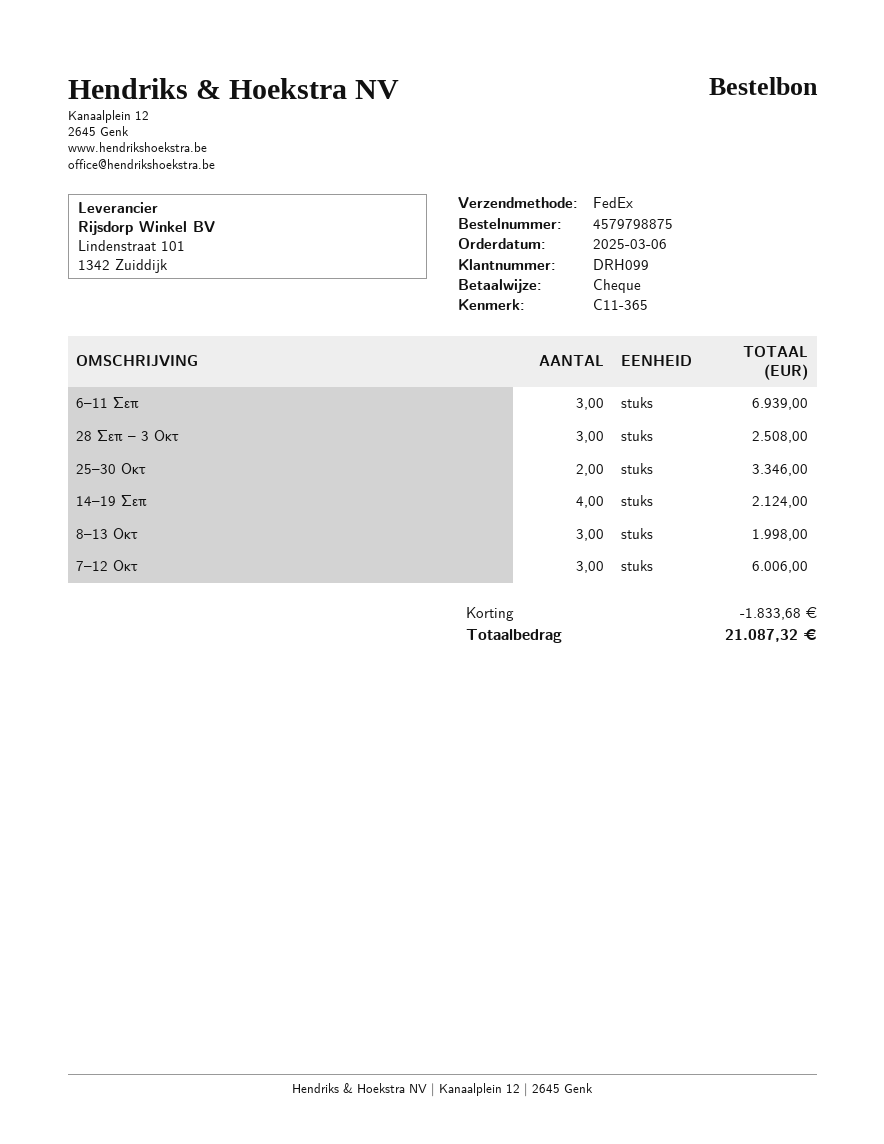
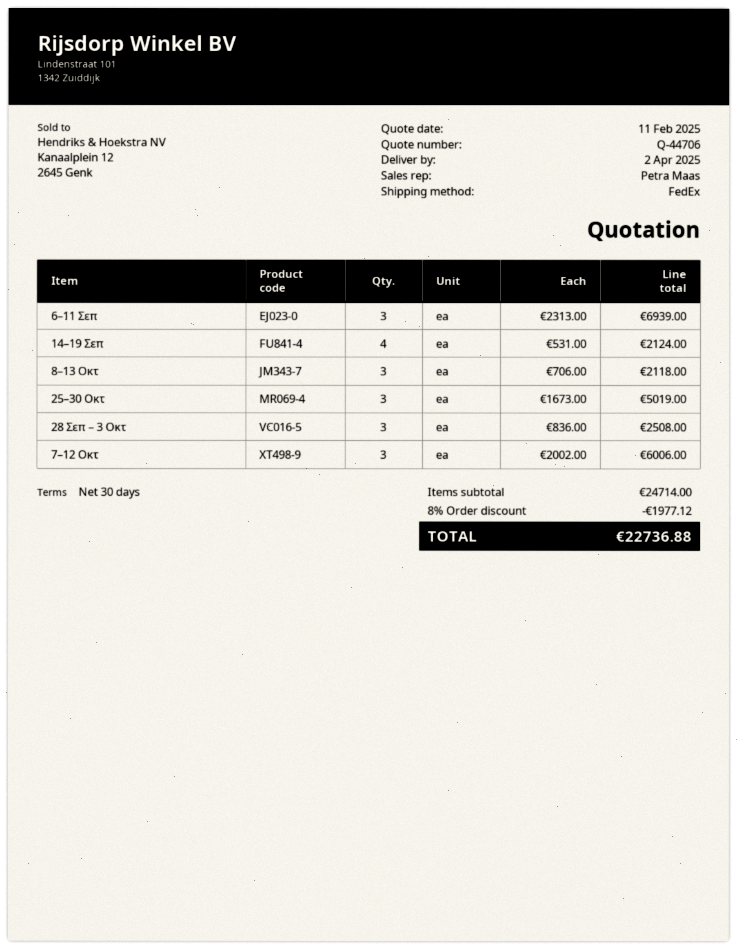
25–30 Οκτ: 2 for 3346.00 -> 3 for 5019.00
8–13 Οκτ: 3 for 1998.00 -> 3 for 2118.00
discount: 1833.68 -> 1977.12
total: 21087.32 -> 22736.88

